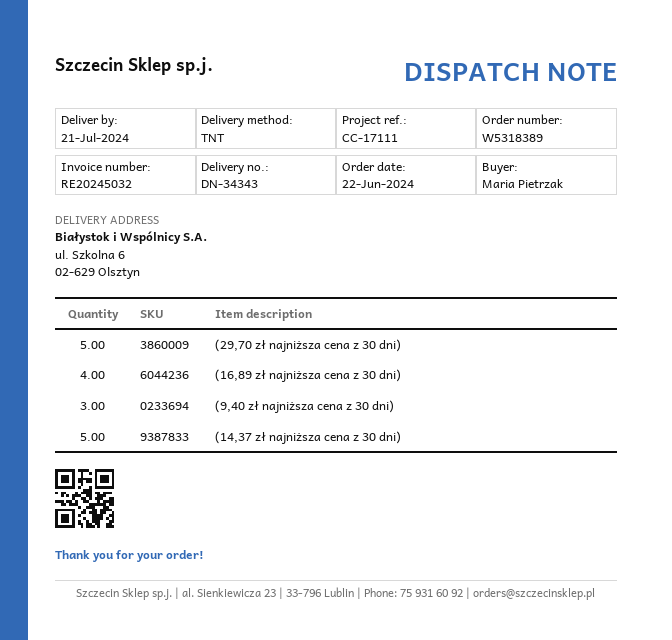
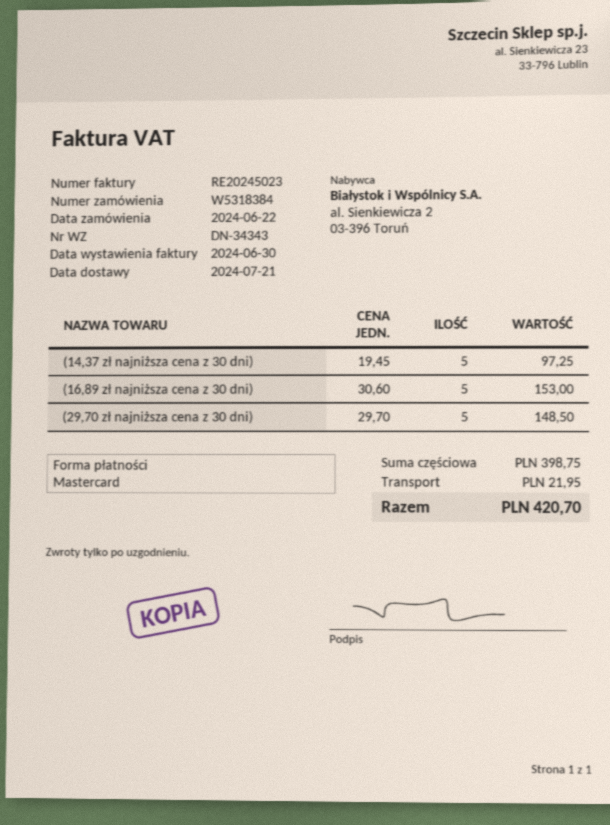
order number: W5318389 -> W5318384
invoice number: RE20245032 -> RE20245023
(16,89 zł najniższa cena z 30 dni): 4 -> 5
(9,40 zł najniższa cena z 30 dni): 3 -> none

